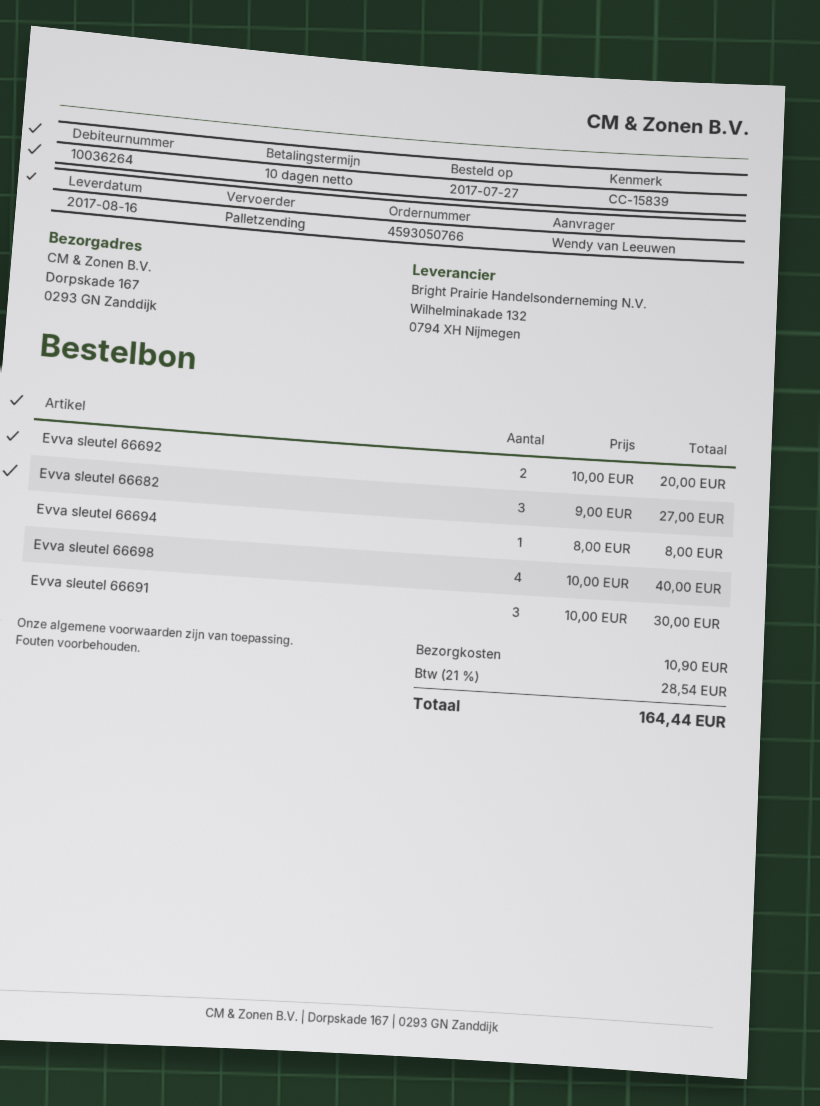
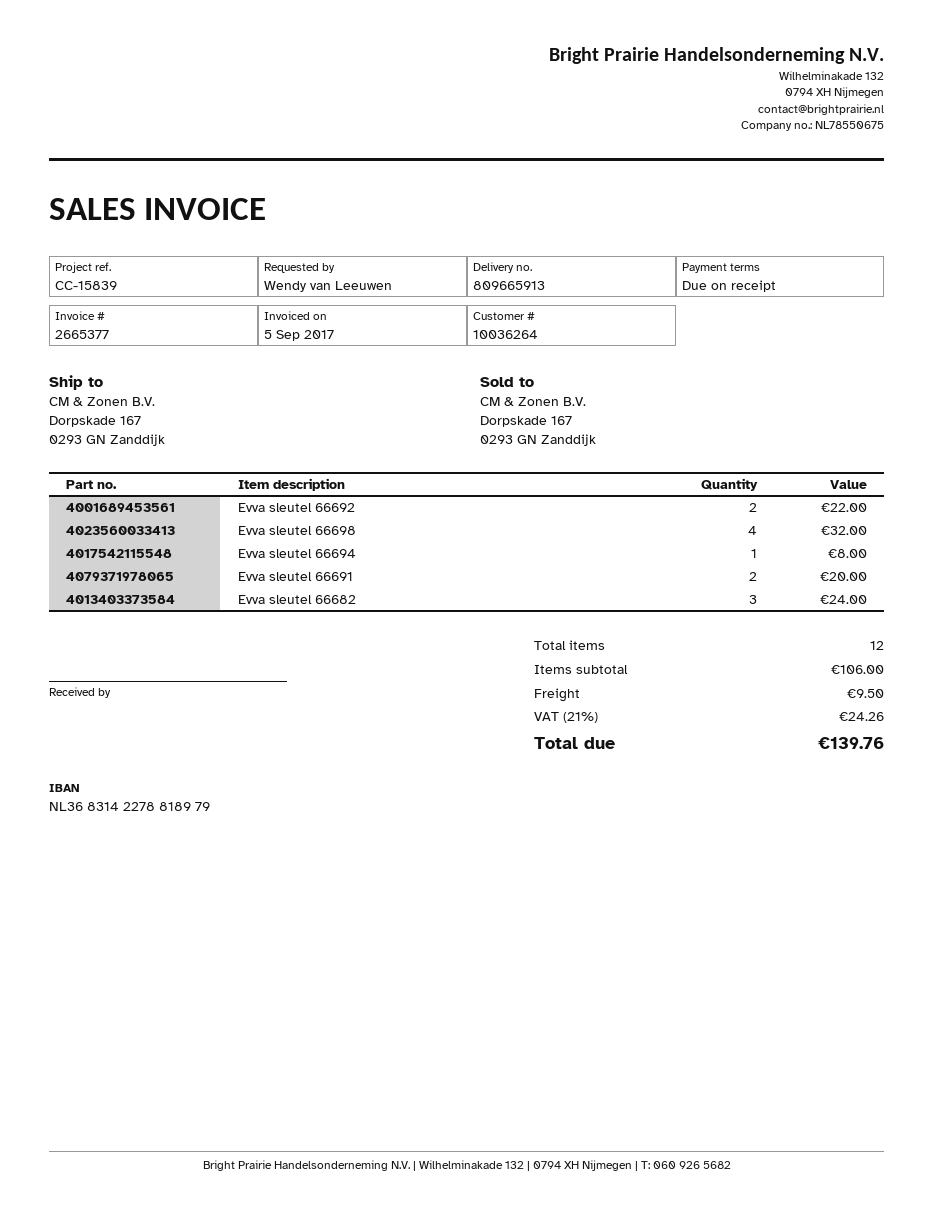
payment terms: 10 days -> on receipt
Evva sleutel 66692: 2 for 20.00 -> 2 for 22.00
Evva sleutel 66682: 3 for 27.00 -> 3 for 24.00
Evva sleutel 66698: 4 for 40.00 -> 4 for 32.00
Evva sleutel 66691: 3 for 30.00 -> 2 for 20.00
shipping: 10.90 -> 9.50
tax: 21% = 28.54 -> 21% = 24.26
total: 164.44 -> 139.76

